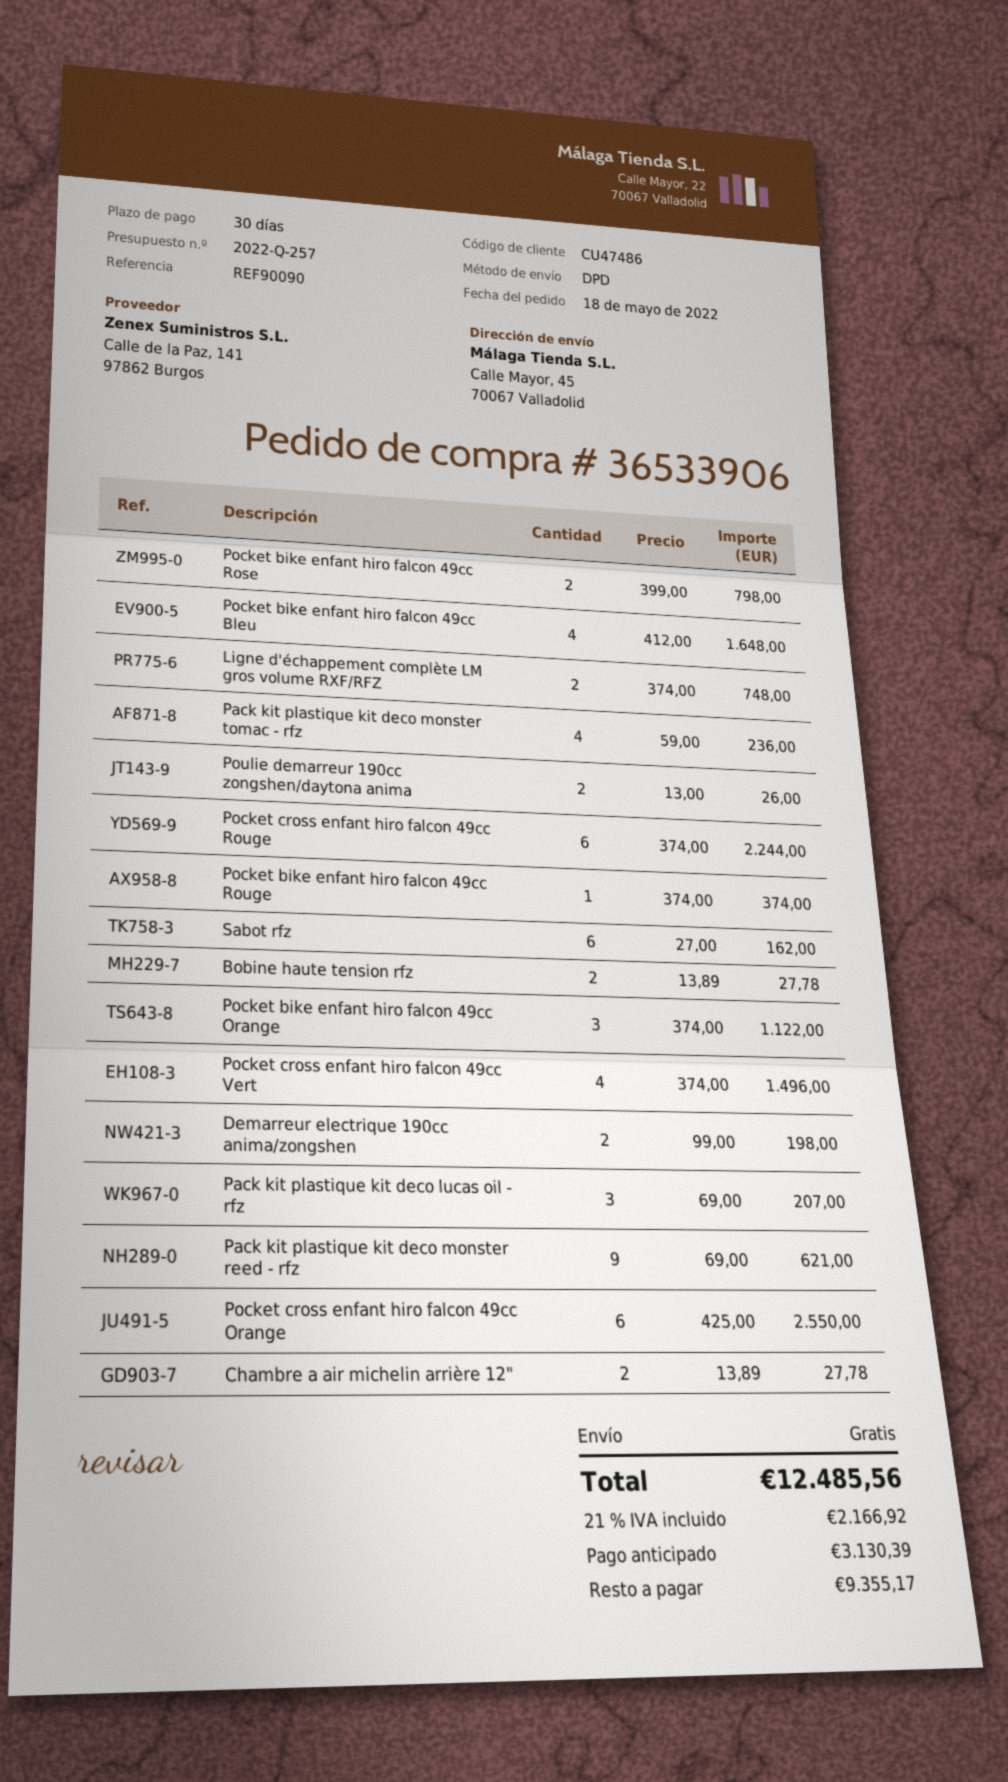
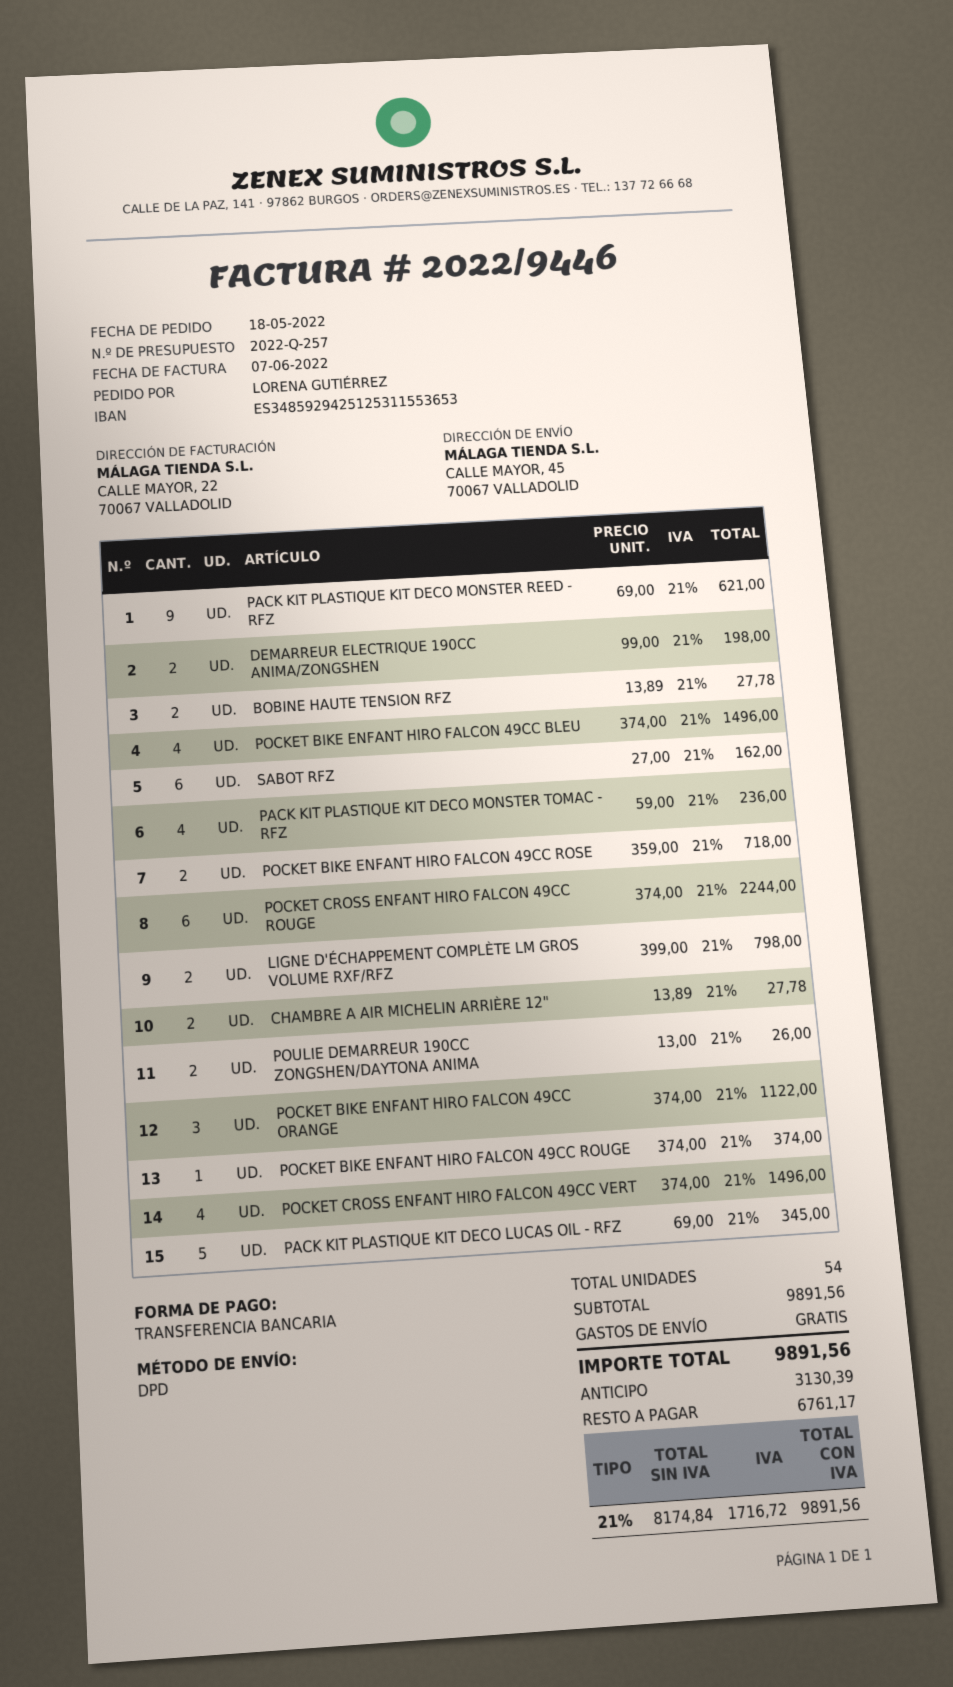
Pocket bike enfant hiro falcon 49cc Rose: 2 x 399.00 = 798.00 -> 2 x 359.00 = 718.00
Pocket bike enfant hiro falcon 49cc Bleu: 4 x 412.00 = 1648.00 -> 4 x 374.00 = 1496.00
Ligne d'échappement complète LM gros volume RXF/RFZ: 2 x 374.00 = 748.00 -> 2 x 399.00 = 798.00
Pack kit plastique kit deco lucas oil - rfz: 3 x 69.00 = 207.00 -> 5 x 69.00 = 345.00
Pocket cross enfant hiro falcon 49cc Orange: 6 x 425.00 = 2550.00 -> none
tax: 21% = 2166.92 -> 21% = 1716.72
total: 12485.56 -> 9891.56
balance: 9355.17 -> 6761.17

